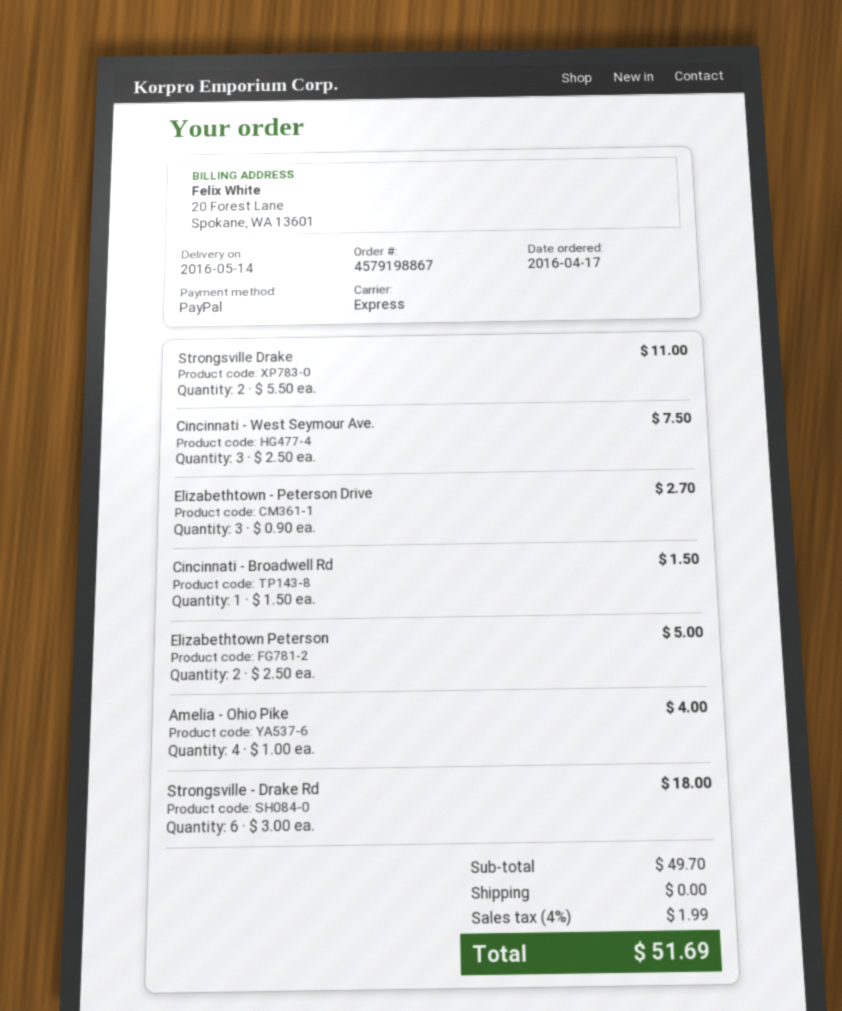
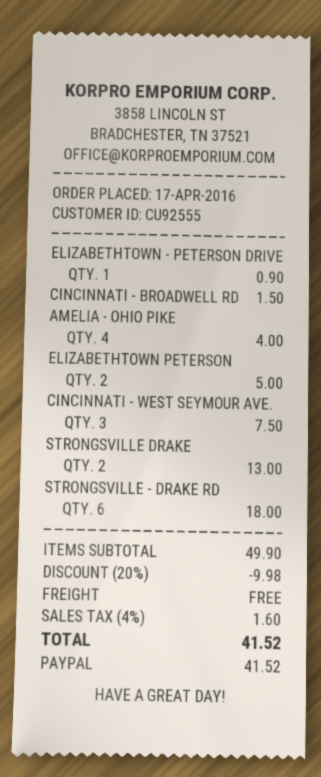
Strongsville Drake: 2 for 11.00 -> 2 for 13.00
Elizabethtown - Peterson Drive: 3 for 2.70 -> 1 for 0.90
subtotal: 49.70 -> 49.90
discount: none -> 20% = 9.98
tax: 4% = 1.99 -> 4% = 1.60
total: 51.69 -> 41.52

